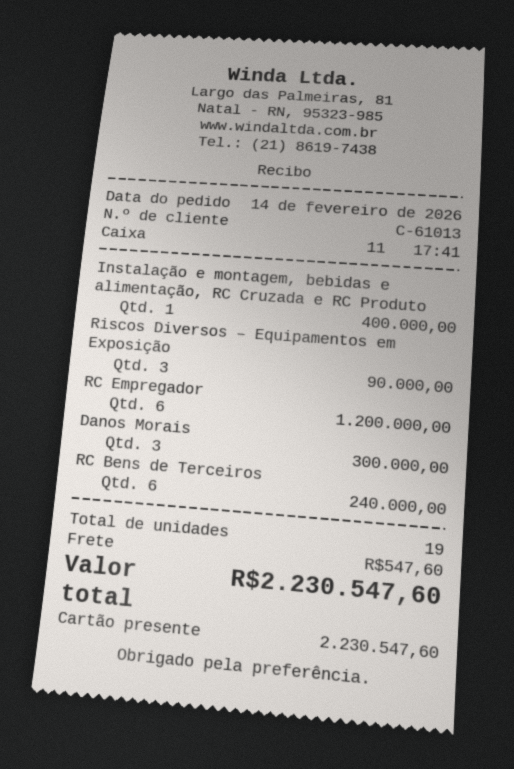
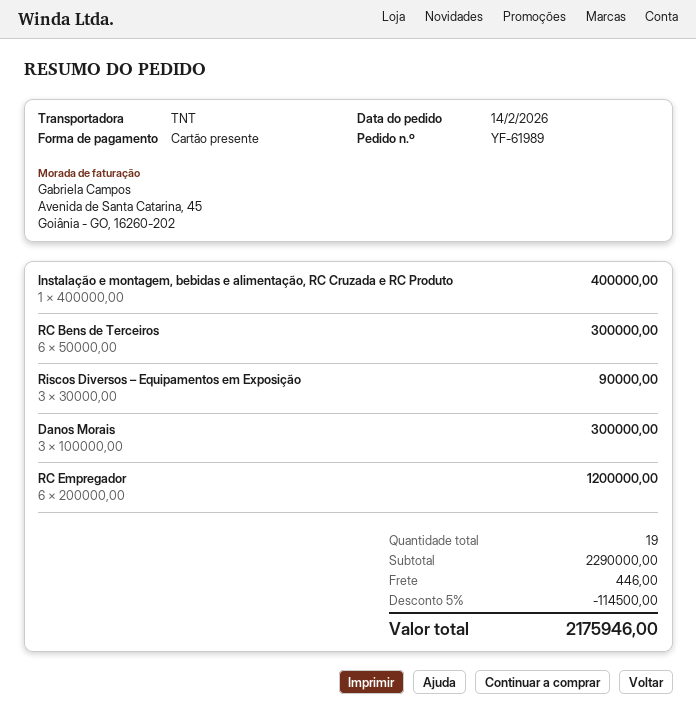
RC Bens de Terceiros: 6 for 240000.00 -> 6 for 300000.00
discount: none -> 5% = 114500.00
shipping: 547.60 -> 446.00
total: 2230547.60 -> 2175946.00

